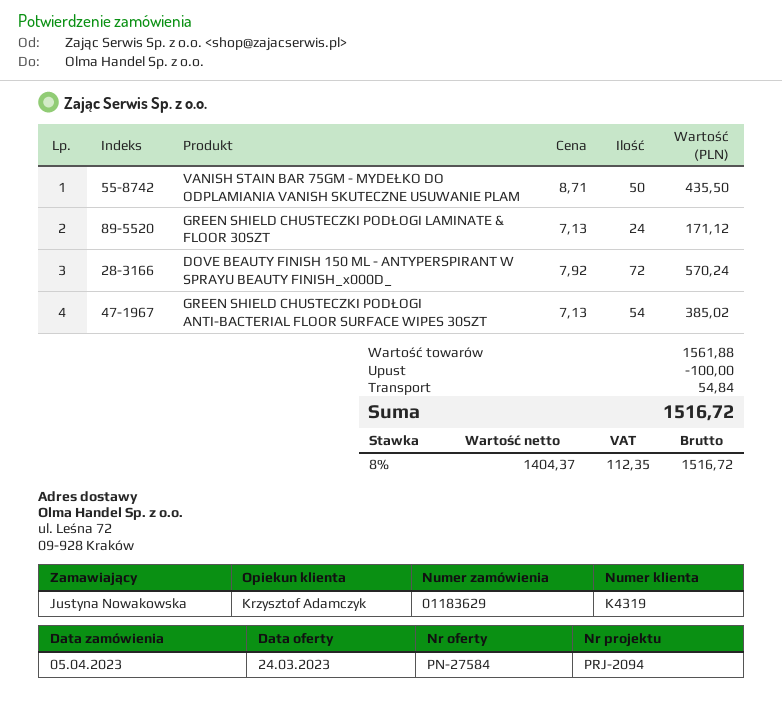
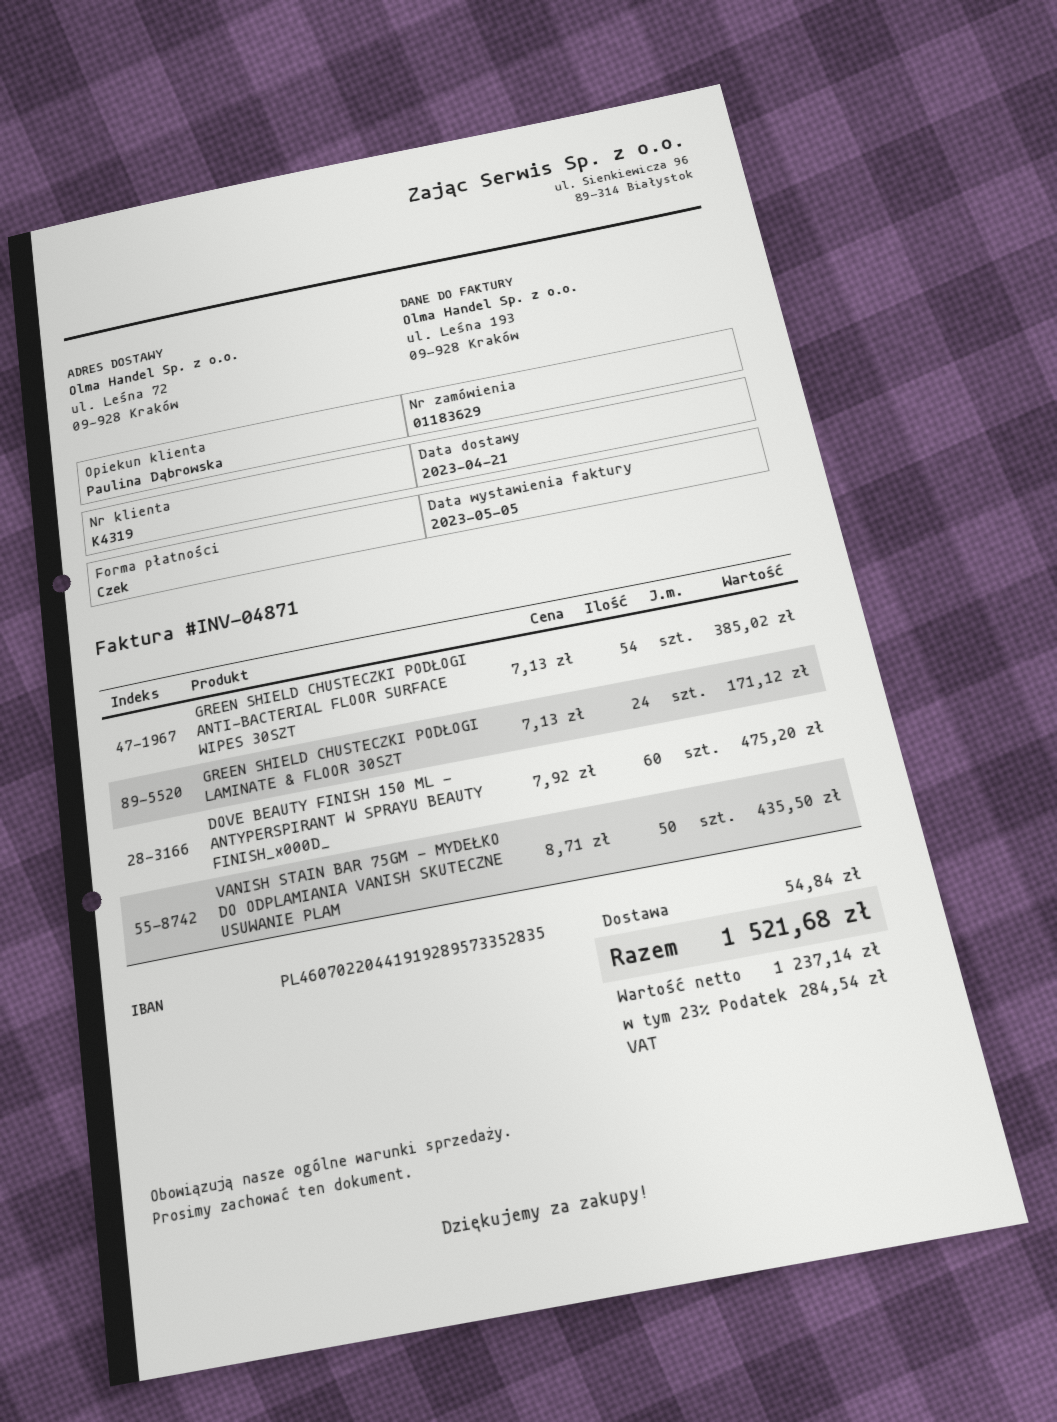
sales rep: Krzysztof Adamczyk -> Paulina Dąbrowska
DOVE BEAUTY FINISH 150 ML - ANTYPERSPIRANT W SPRAYU BEAUTY FINISH_x000D_: 72 x 7.92 = 570.24 -> 60 x 7.92 = 475.20
discount: 100.00 -> none
net: 1404.37 -> 1237.14
tax: 8% = 112.35 -> 23% = 284.54
total: 1516.72 -> 1521.68

